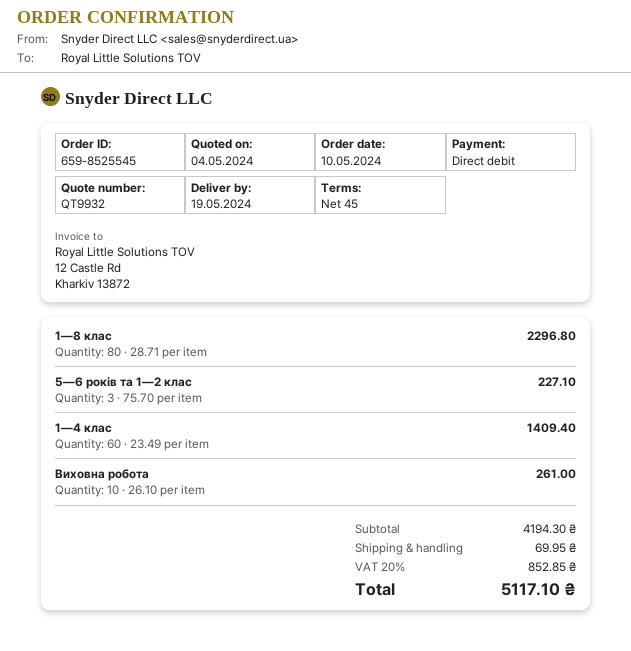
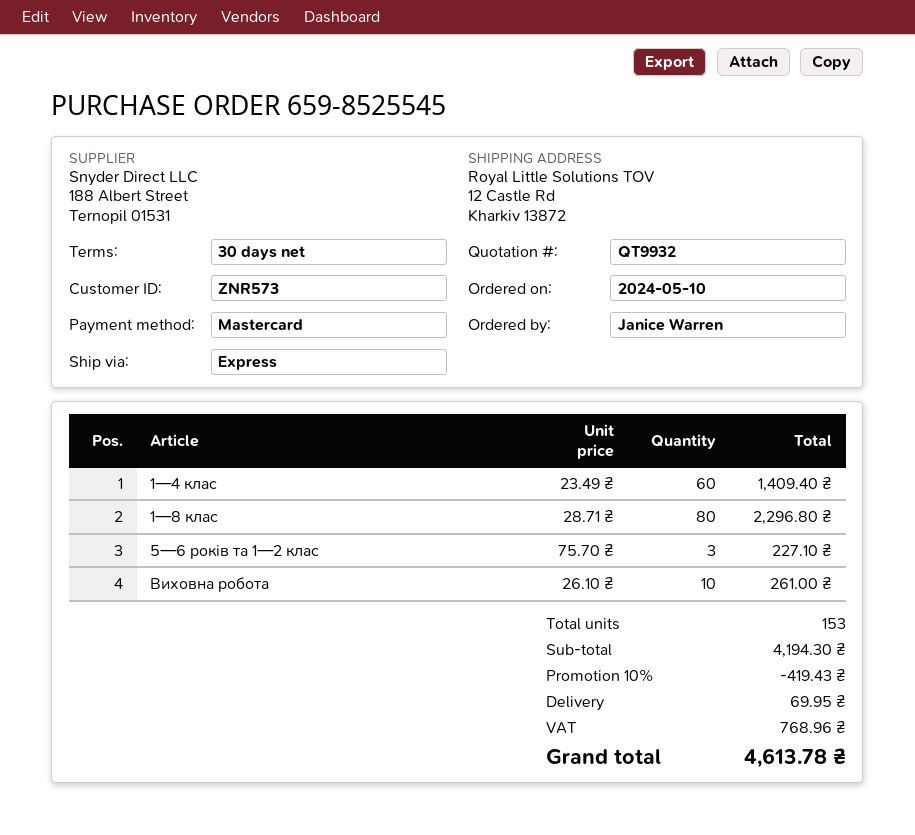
payment terms: 45 days -> 30 days
payment method: direct debit -> Mastercard
discount: none -> 10% = 419.43
tax: 852.85 -> 768.96
total: 5117.10 -> 4613.78

